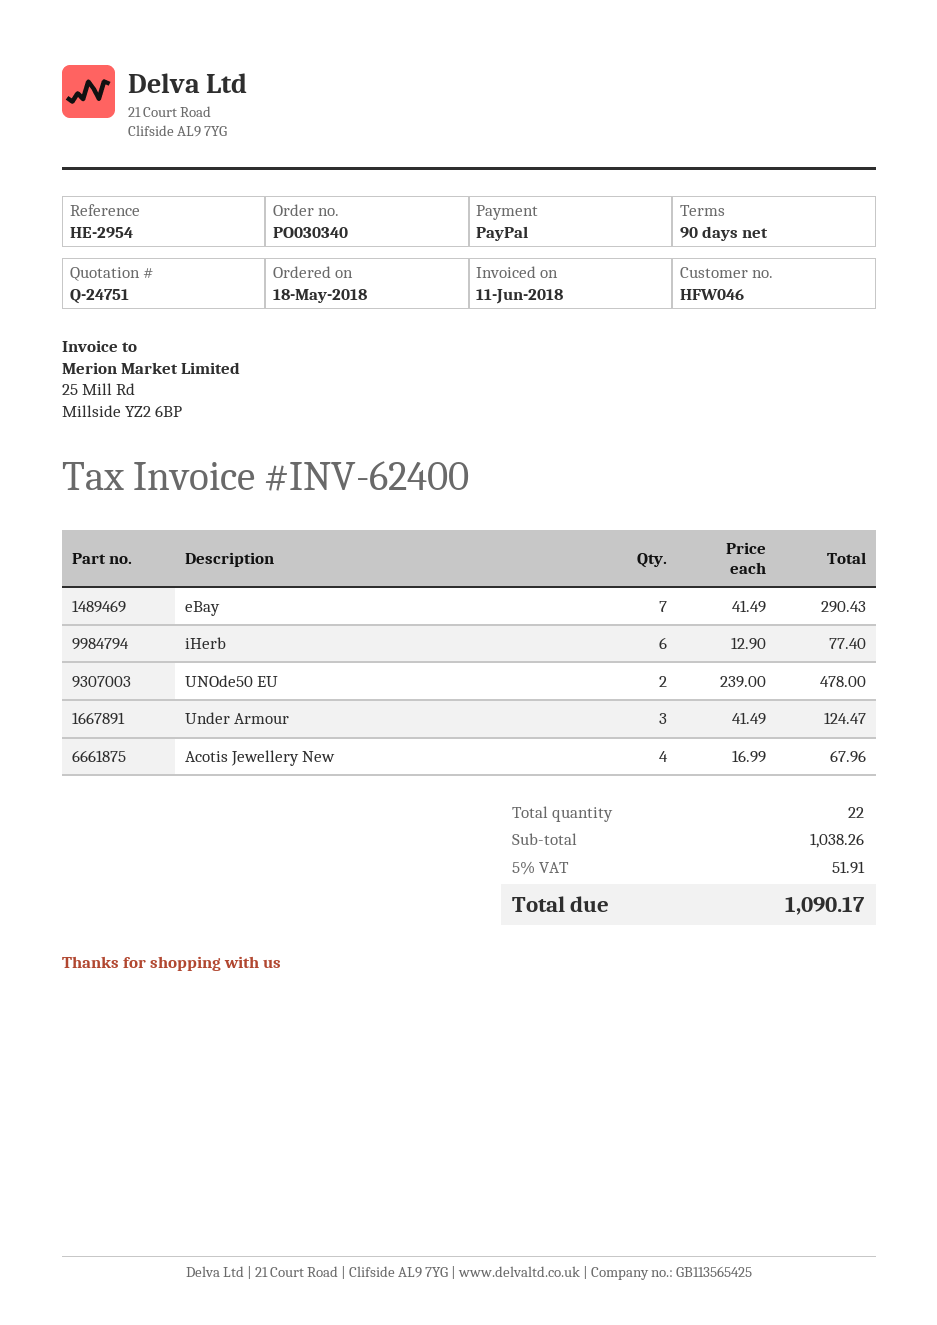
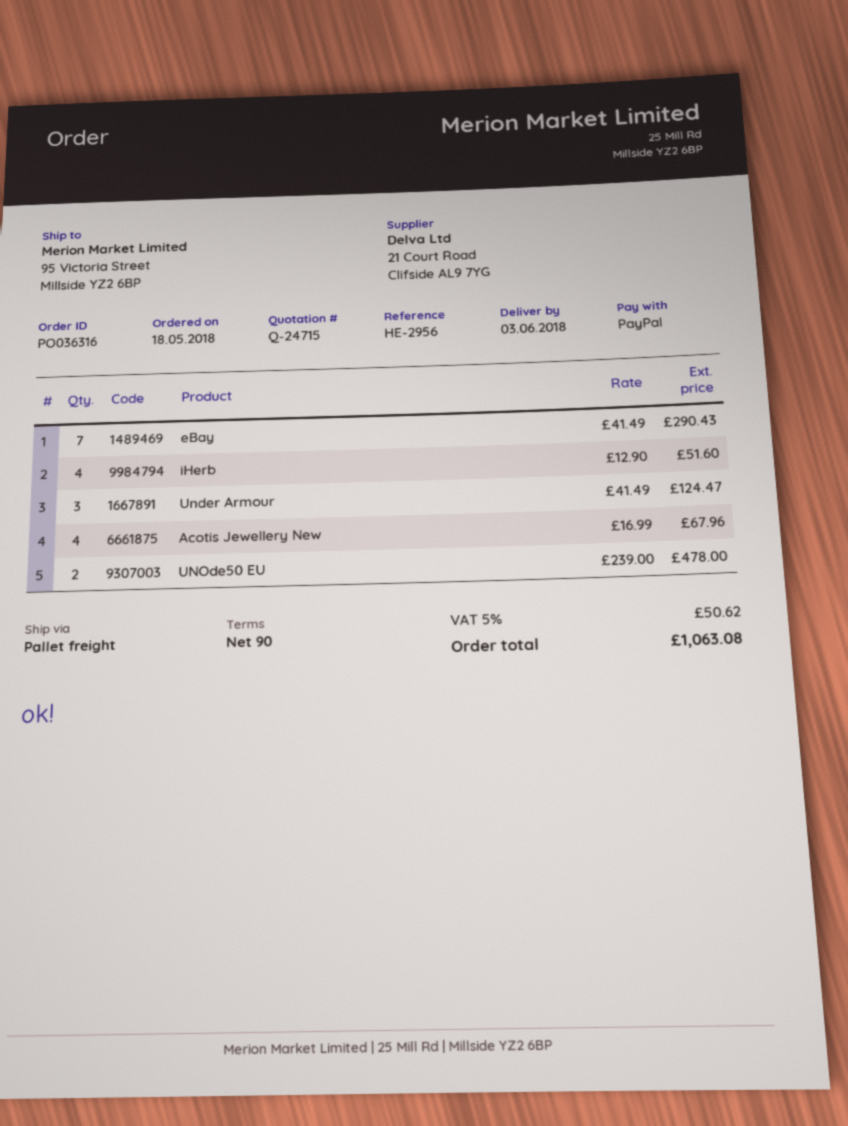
quote number: Q-24751 -> Q-24715
order number: PO030340 -> PO036316
reference: HE-2954 -> HE-2956
iHerb: 6 x 12.90 = 77.40 -> 4 x 12.90 = 51.60
tax: 5% = 51.91 -> 5% = 50.62
total: 1090.17 -> 1063.08

